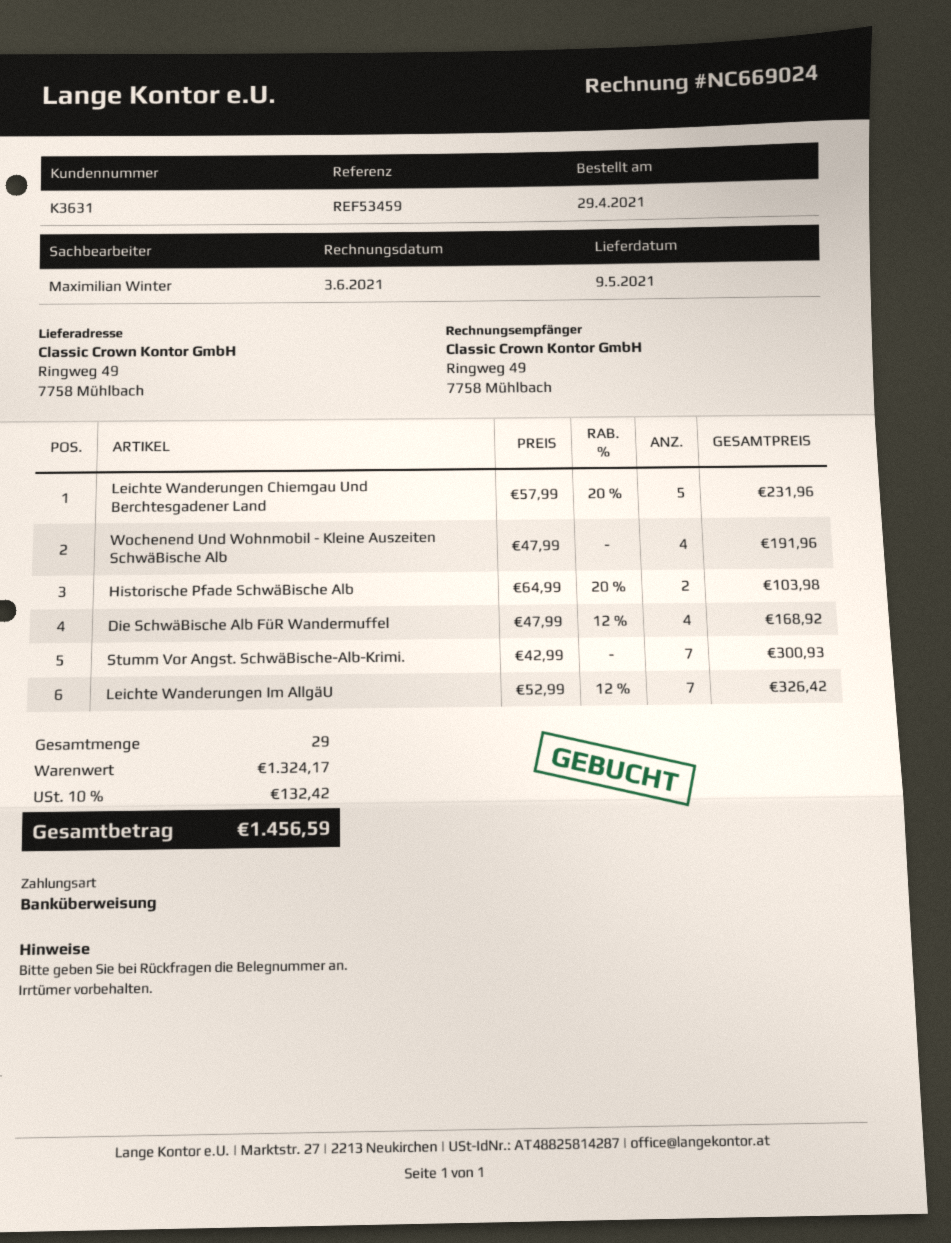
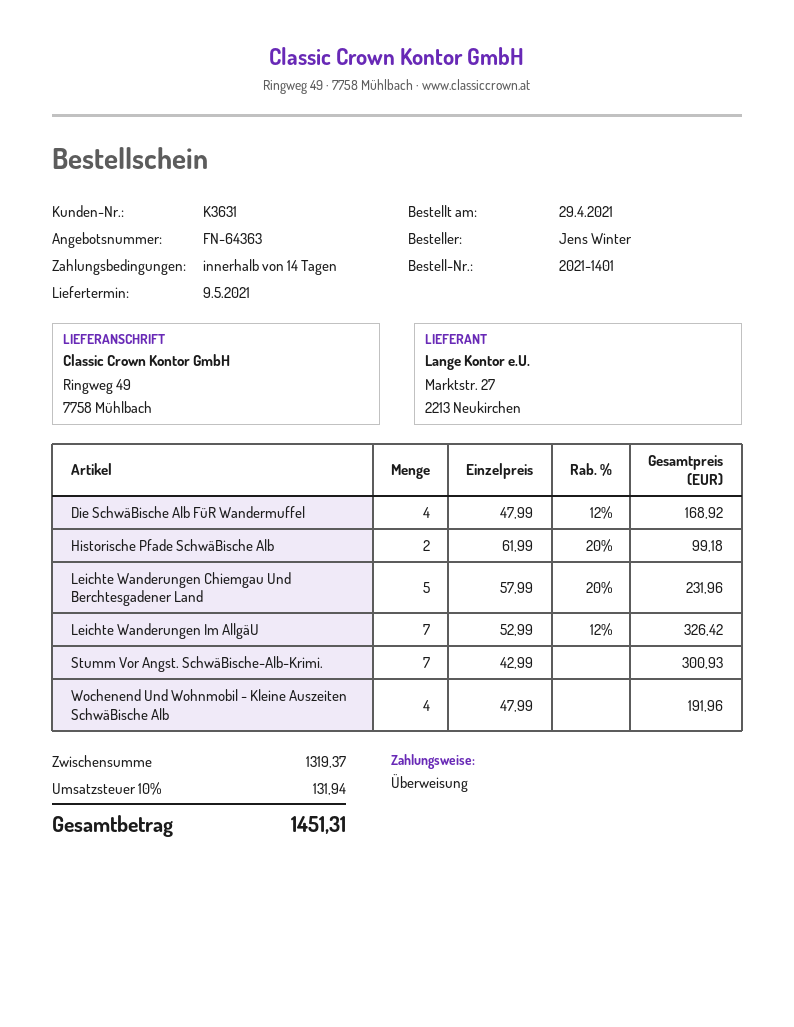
Historische Pfade SchwäBische Alb: 2 x 64.99 - 20% = 103.98 -> 2 x 61.99 - 20% = 99.18
subtotal: 1324.17 -> 1319.37
tax: 10% = 132.42 -> 10% = 131.94
total: 1456.59 -> 1451.31

